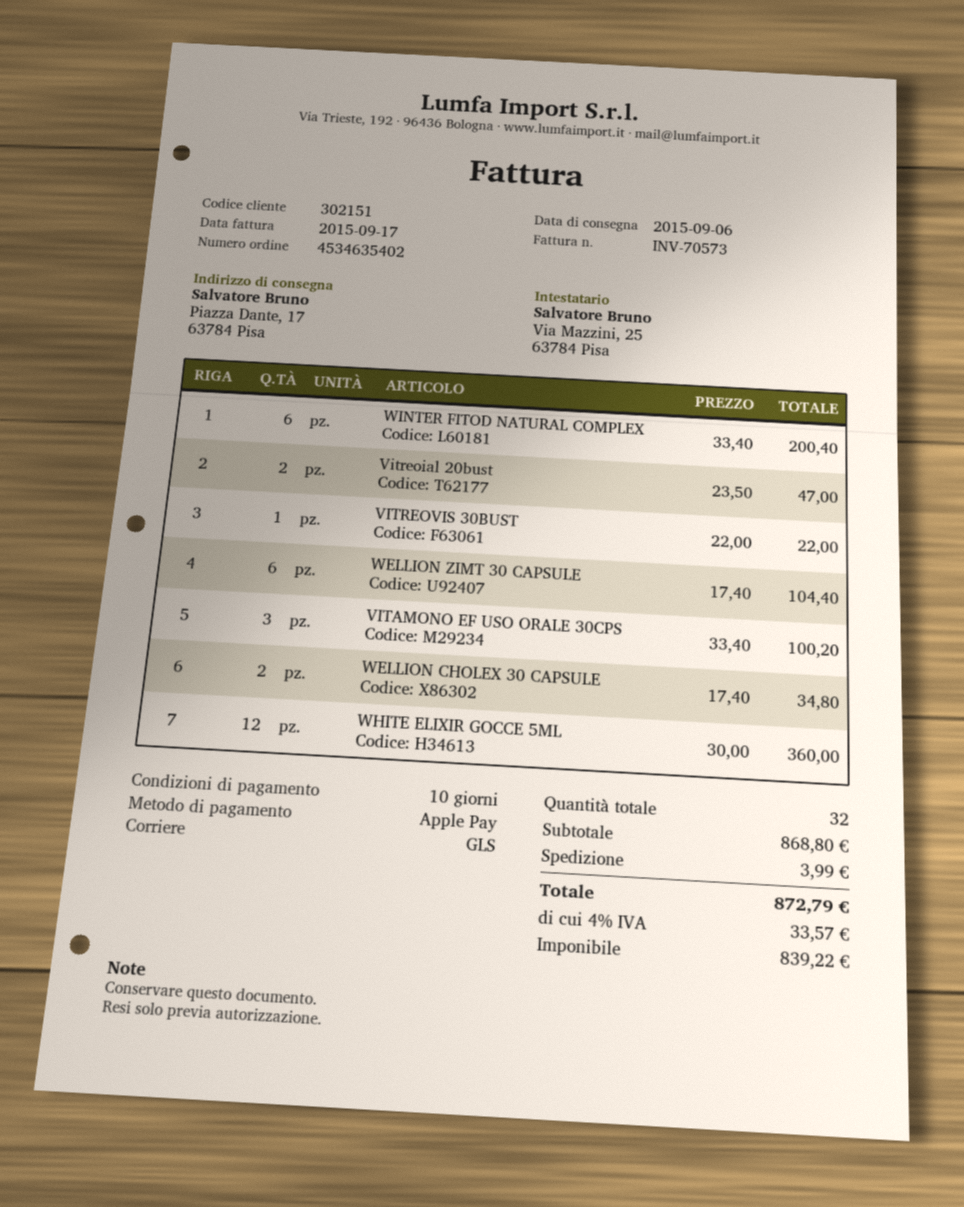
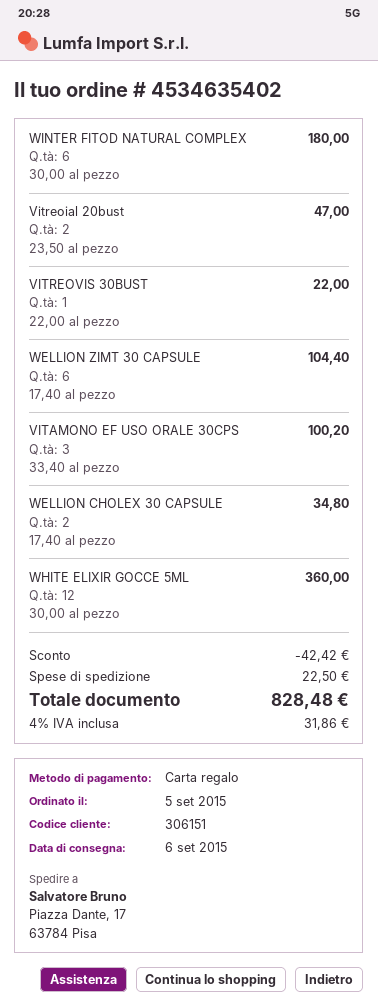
customer number: 302151 -> 306151
payment method: Apple Pay -> gift card
WINTER FITOD NATURAL COMPLEX: 6 x 33.40 = 200.40 -> 6 x 30.00 = 180.00
discount: none -> 42.42
shipping: 3.99 -> 22.50
tax: 4% = 33.57 -> 4% = 31.86
total: 872.79 -> 828.48

